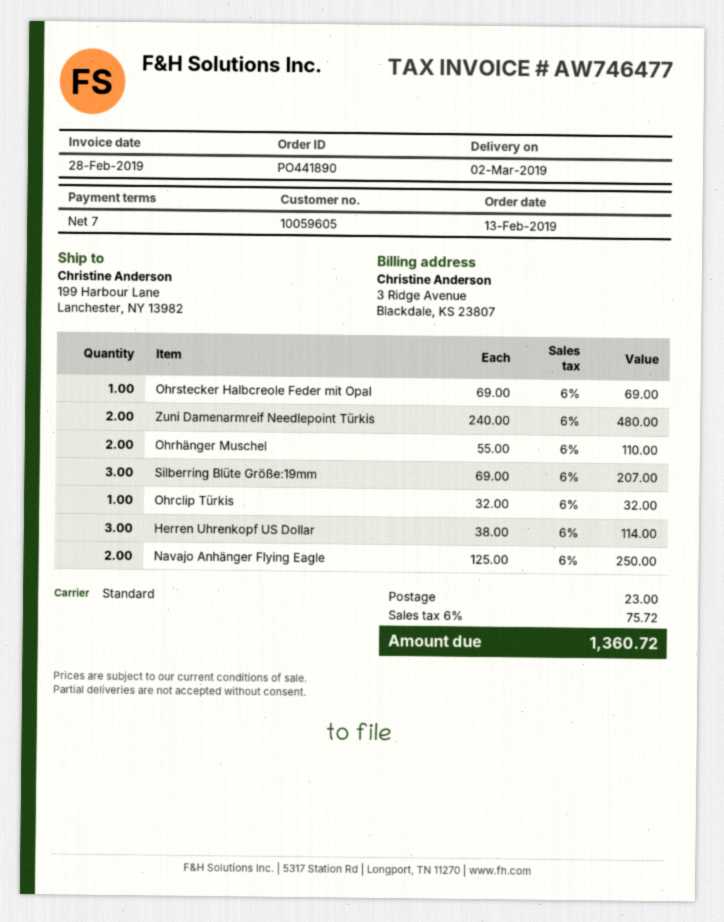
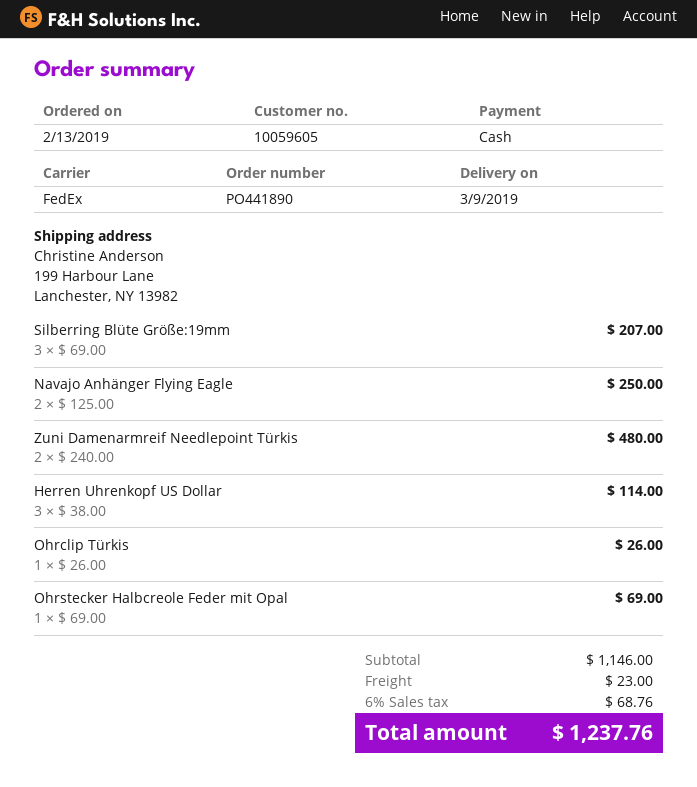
delivery date: 2019-03-02 -> 2019-03-09
shipping method: standard -> FedEx
Ohrhänger Muschel: 2 x 55.00 = 110.00 -> none
Ohrclip Türkis: 1 x 32.00 = 32.00 -> 1 x 26.00 = 26.00
tax: 6% = 75.72 -> 6% = 68.76
total: 1360.72 -> 1237.76

